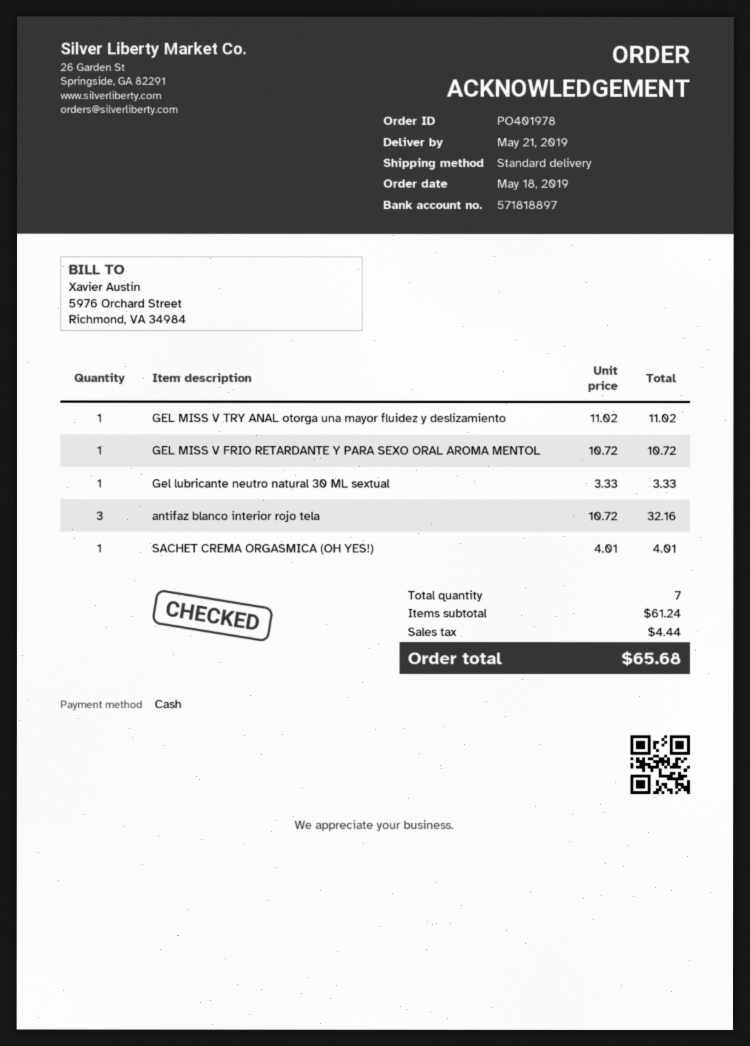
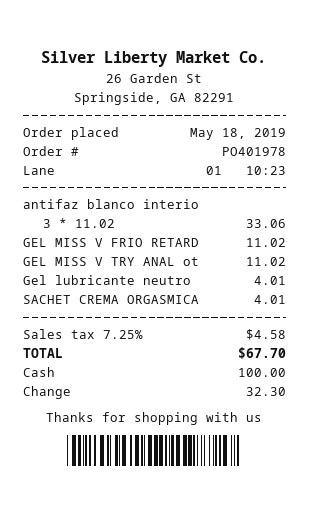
GEL MISS V FRIO RETARDANTE Y PARA SEXO ORAL AROMA MENTOL: 1 x 10.72 = 10.72 -> 1 x 11.02 = 11.02
Gel lubricante neutro natural 30 ML sextual: 1 x 3.33 = 3.33 -> 1 x 4.01 = 4.01
antifaz blanco interior rojo tela: 3 x 10.72 = 32.16 -> 3 x 11.02 = 33.06
tax: 4.44 -> 4.58
total: 65.68 -> 67.70

